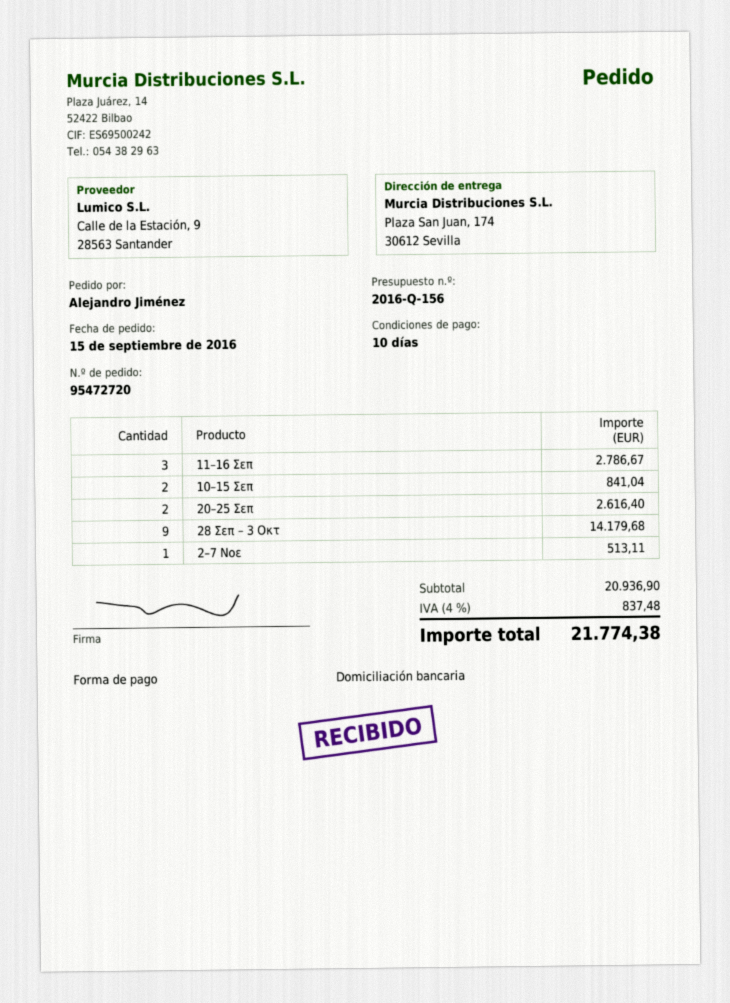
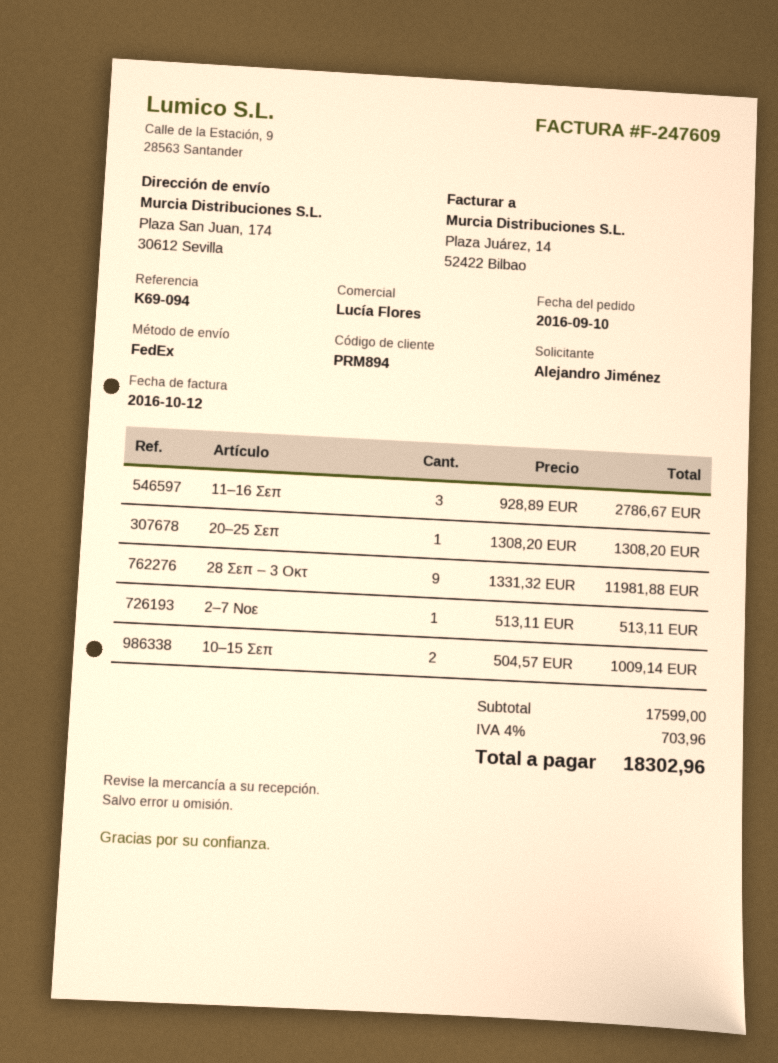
order date: 2016-09-15 -> 2016-09-10
10–15 Σεπ: 2 for 841.04 -> 2 for 1009.14
20–25 Σεπ: 2 for 2616.40 -> 1 for 1308.20
28 Σεπ – 3 Οκτ: 9 for 14179.68 -> 9 for 11981.88
subtotal: 20936.90 -> 17599.00
tax: 4% = 837.48 -> 4% = 703.96
total: 21774.38 -> 18302.96

